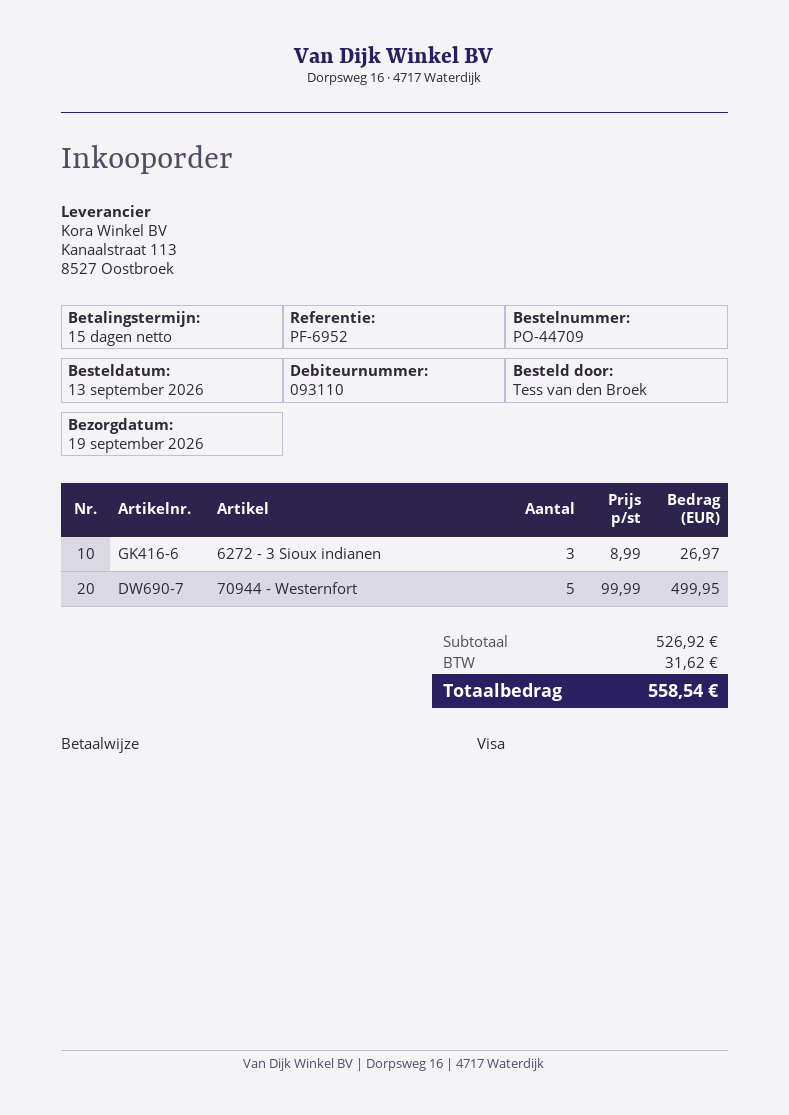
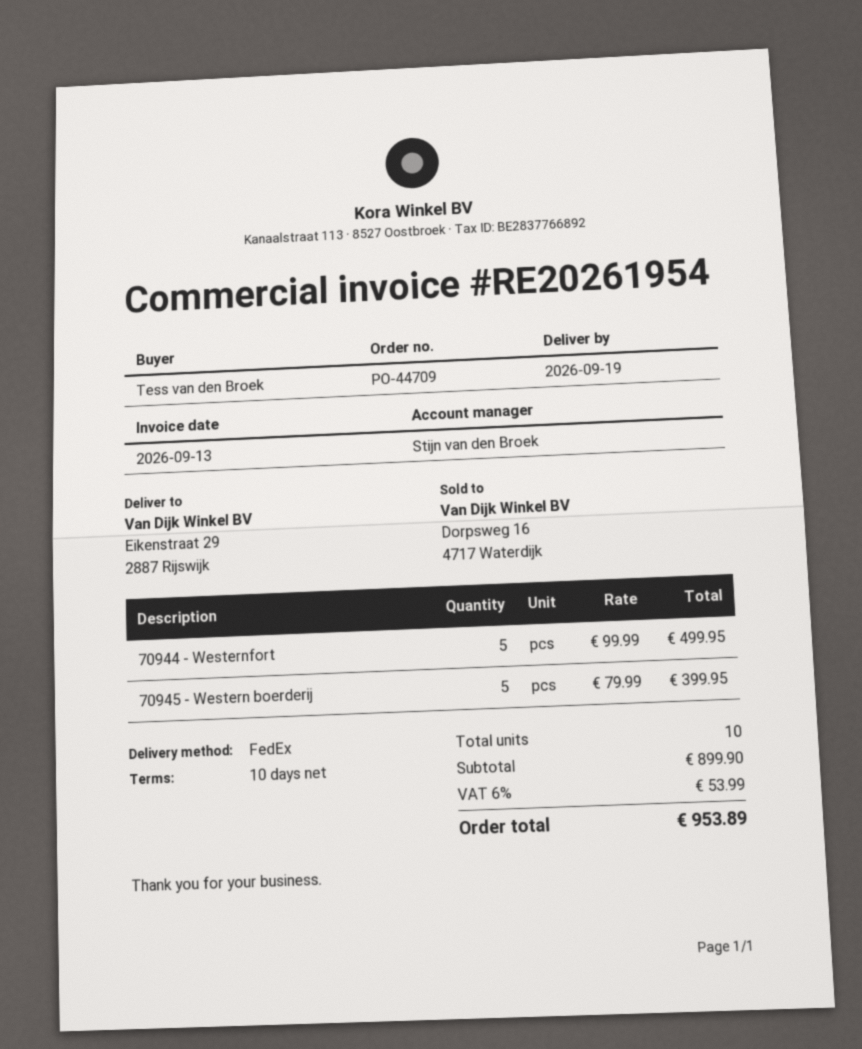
payment terms: 15 days -> 10 days
6272 - 3 Sioux indianen: 3 x 8.99 = 26.97 -> none
70945 - Western boerderij: none -> 5 x 79.99 = 399.95
subtotal: 526.92 -> 899.90
tax: 31.62 -> 53.99
total: 558.54 -> 953.89

